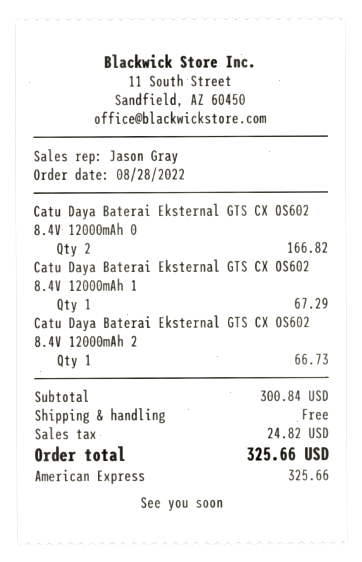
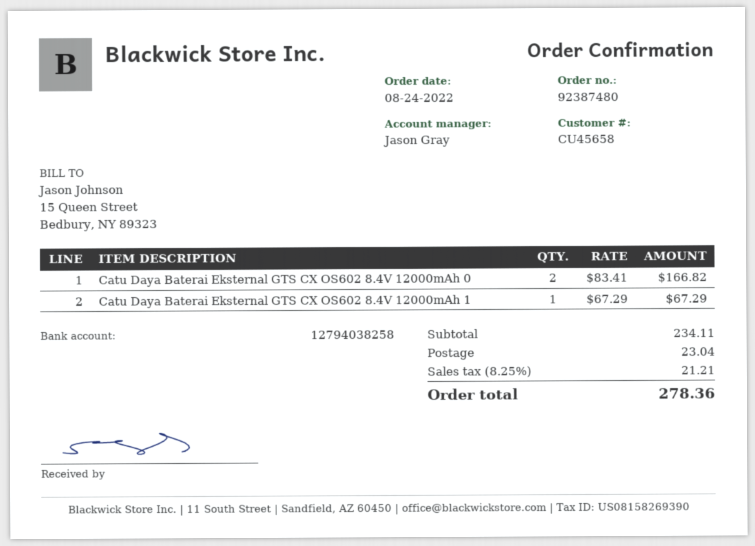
order date: 2022-08-28 -> 2022-08-24
Catu Daya Baterai Eksternal GTS CX OS602 8.4V 12000mAh 2: 1 for 66.73 -> none
subtotal: 300.84 -> 234.11
shipping: 0.00 -> 23.04
tax: 24.82 -> 21.21
total: 325.66 -> 278.36

